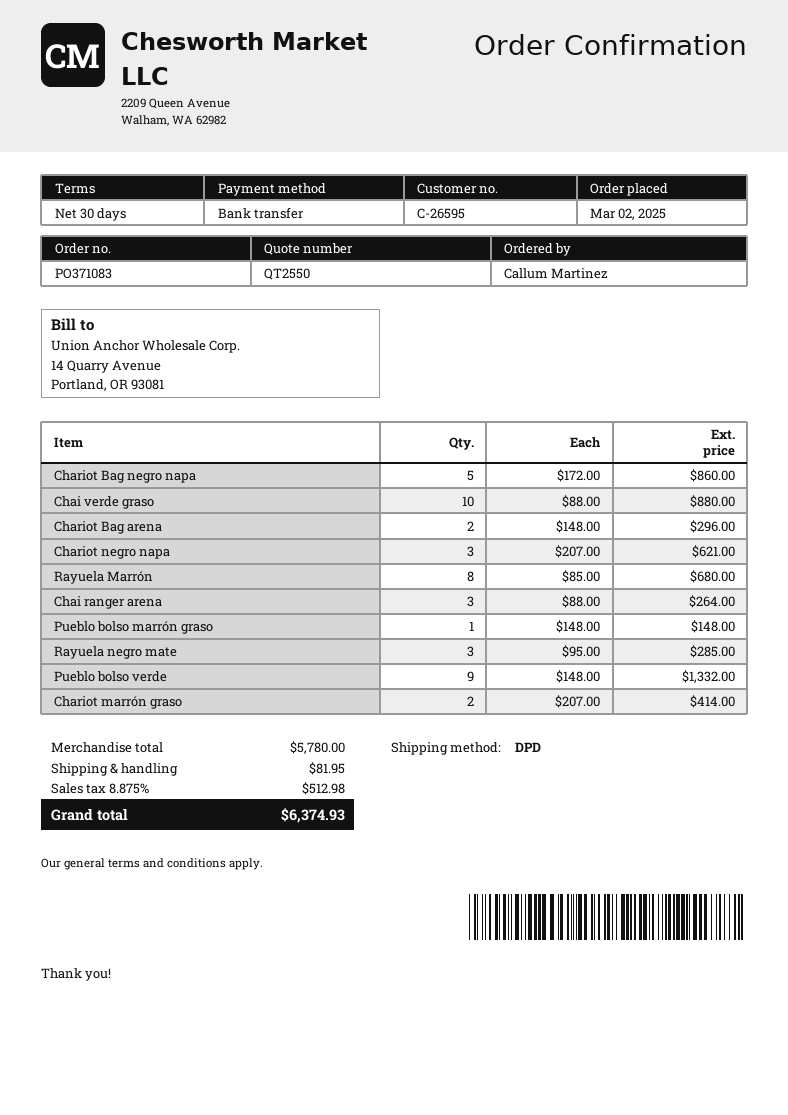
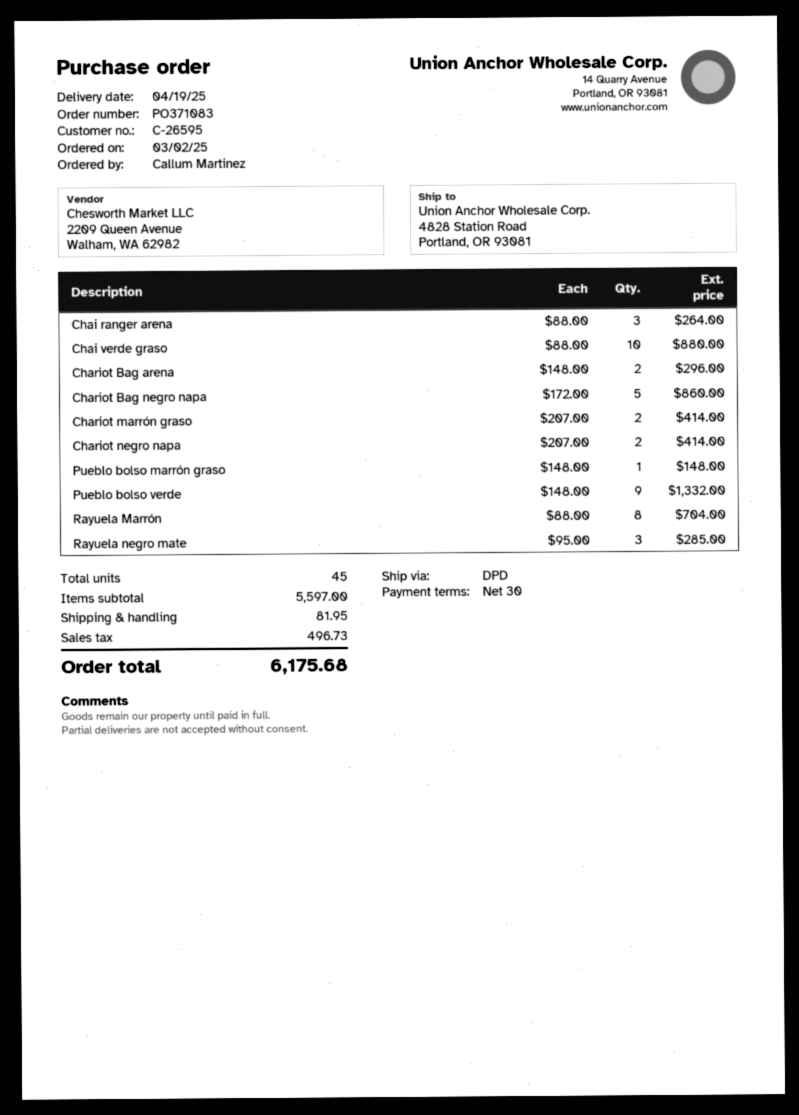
Chariot negro napa: 3 x 207.00 = 621.00 -> 2 x 207.00 = 414.00
Rayuela Marrón: 8 x 85.00 = 680.00 -> 8 x 88.00 = 704.00
subtotal: 5780.00 -> 5597.00
tax: 512.98 -> 496.73
total: 6374.93 -> 6175.68

